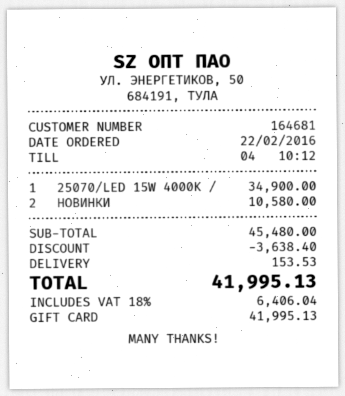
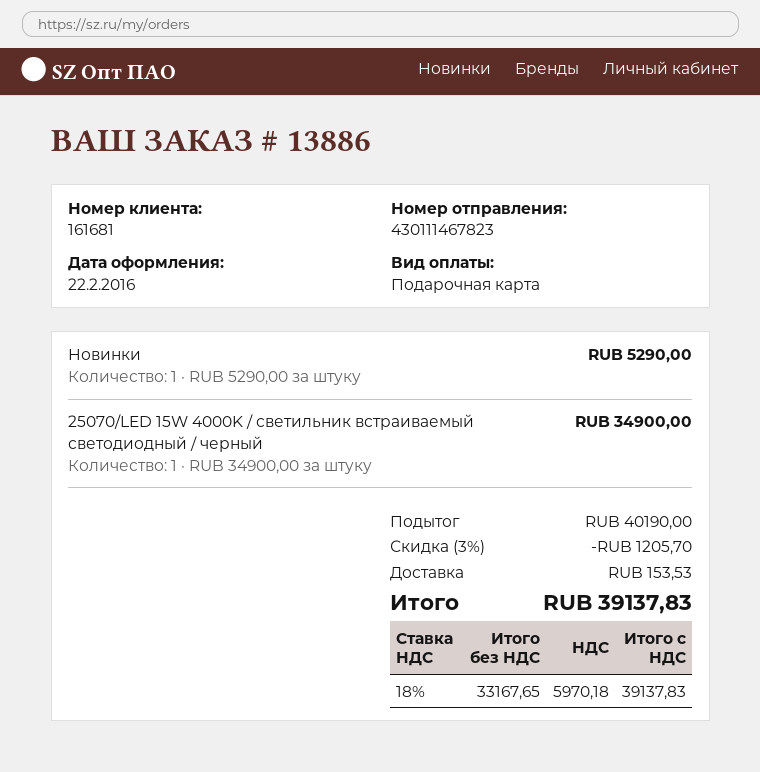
customer number: 164681 -> 161681
НОВИНКИ: 2 for 10580.00 -> 1 for 5290.00
subtotal: 45480.00 -> 40190.00
discount: 3638.40 -> 1205.70
tax: 18% = 6406.04 -> 18% = 5970.18
total: 41995.13 -> 39137.83

